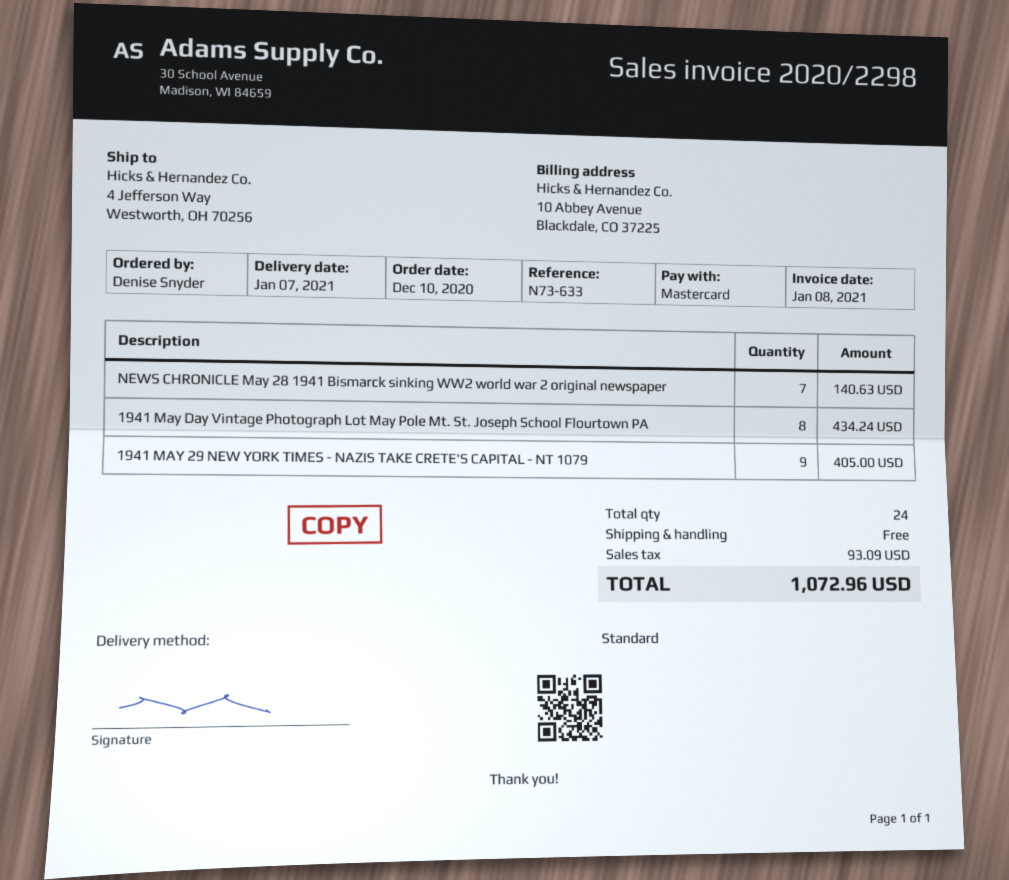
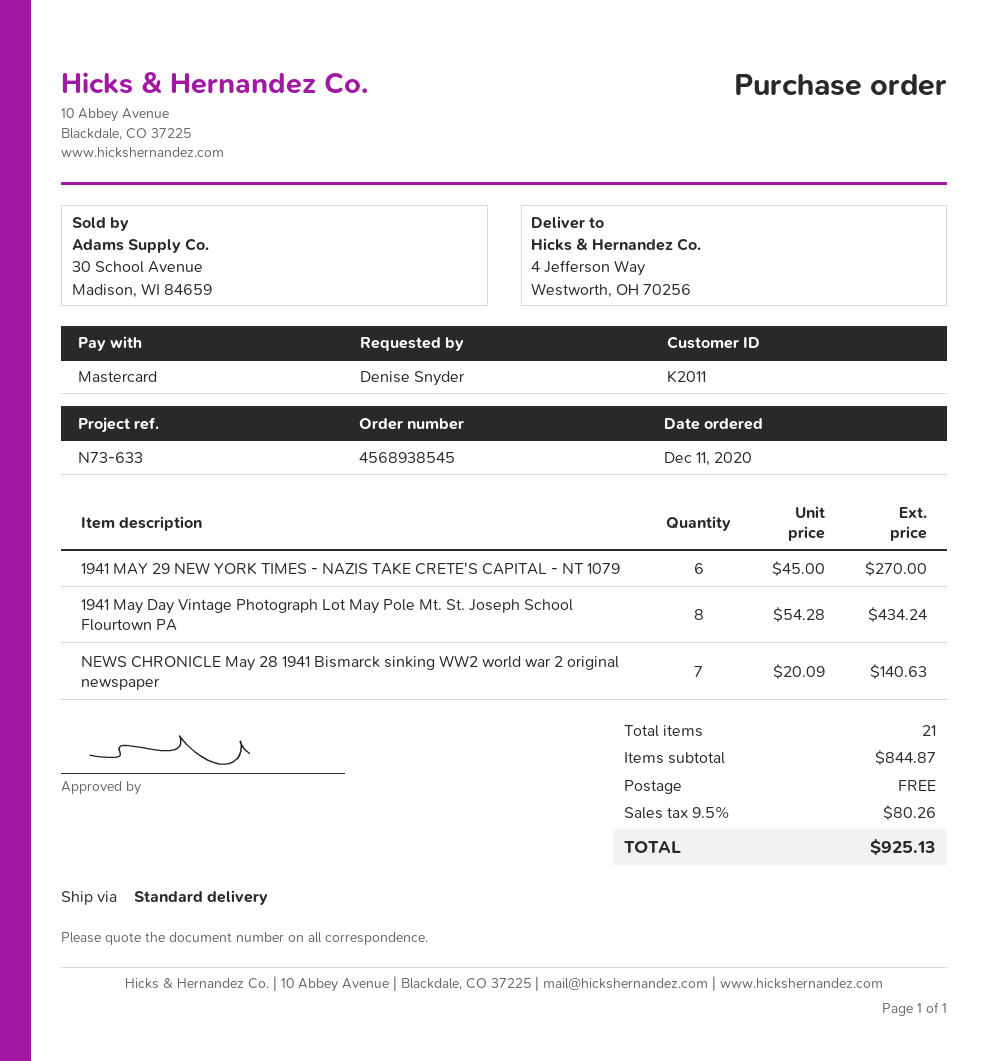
order date: 2020-12-10 -> 2020-12-11
1941 MAY 29 NEW YORK TIMES - NAZIS TAKE CRETE'S CAPITAL - NT 1079: 9 for 405.00 -> 6 for 270.00
total quantity: 24 -> 21
tax: 93.09 -> 80.26
total: 1072.96 -> 925.13

